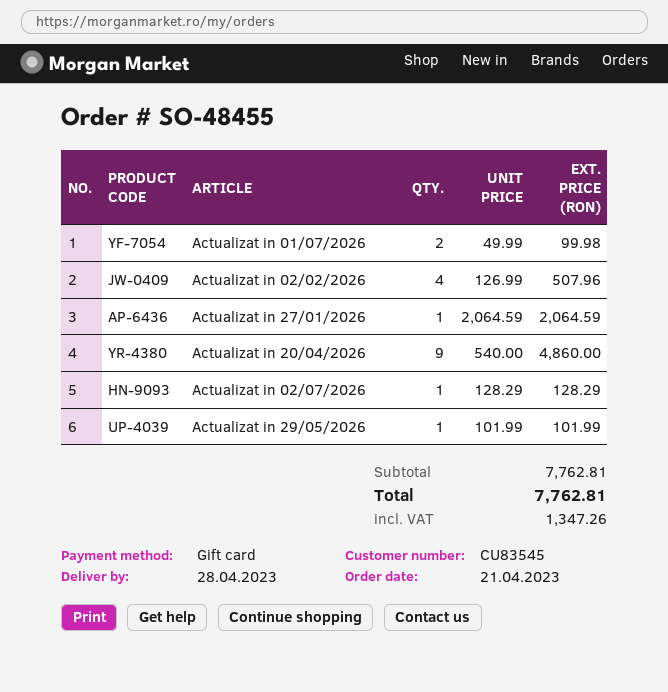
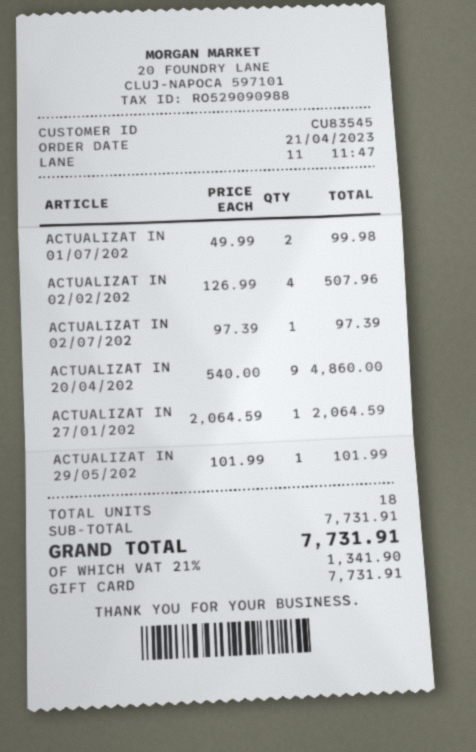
Actualizat in 02/07/2026: 1 x 128.29 = 128.29 -> 1 x 97.39 = 97.39
subtotal: 7762.81 -> 7731.91
tax: 1347.26 -> 1341.90
total: 7762.81 -> 7731.91

